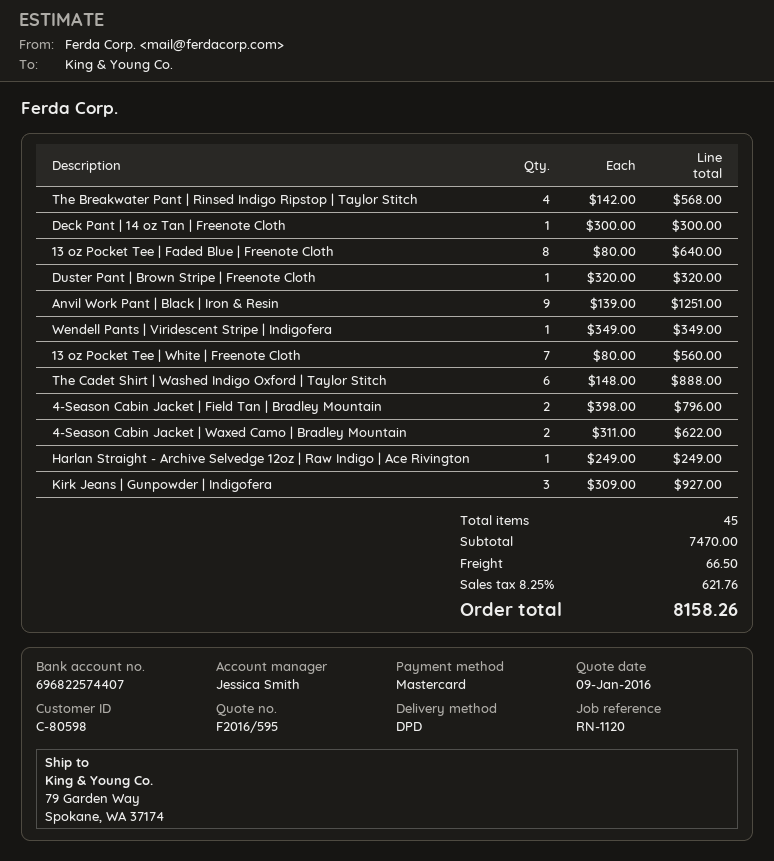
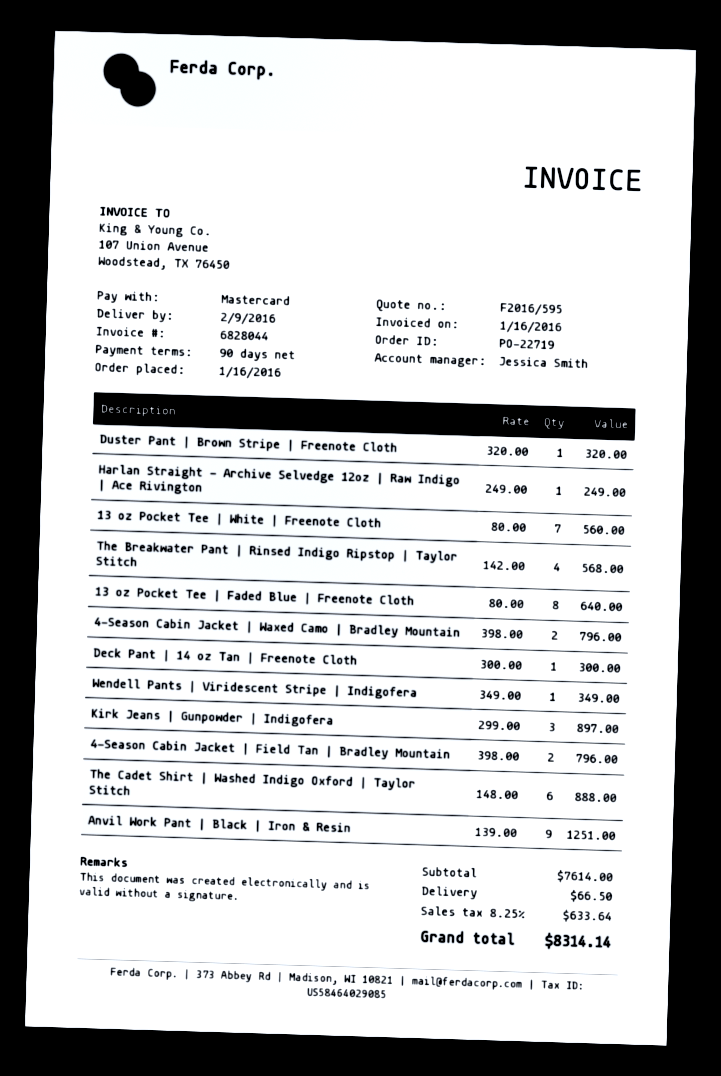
4-Season Cabin Jacket | Waxed Camo | Bradley Mountain: 2 x 311.00 = 622.00 -> 2 x 398.00 = 796.00
Kirk Jeans | Gunpowder | Indigofera: 3 x 309.00 = 927.00 -> 3 x 299.00 = 897.00
subtotal: 7470.00 -> 7614.00
tax: 8.25% = 621.76 -> 8.25% = 633.64
total: 8158.26 -> 8314.14

